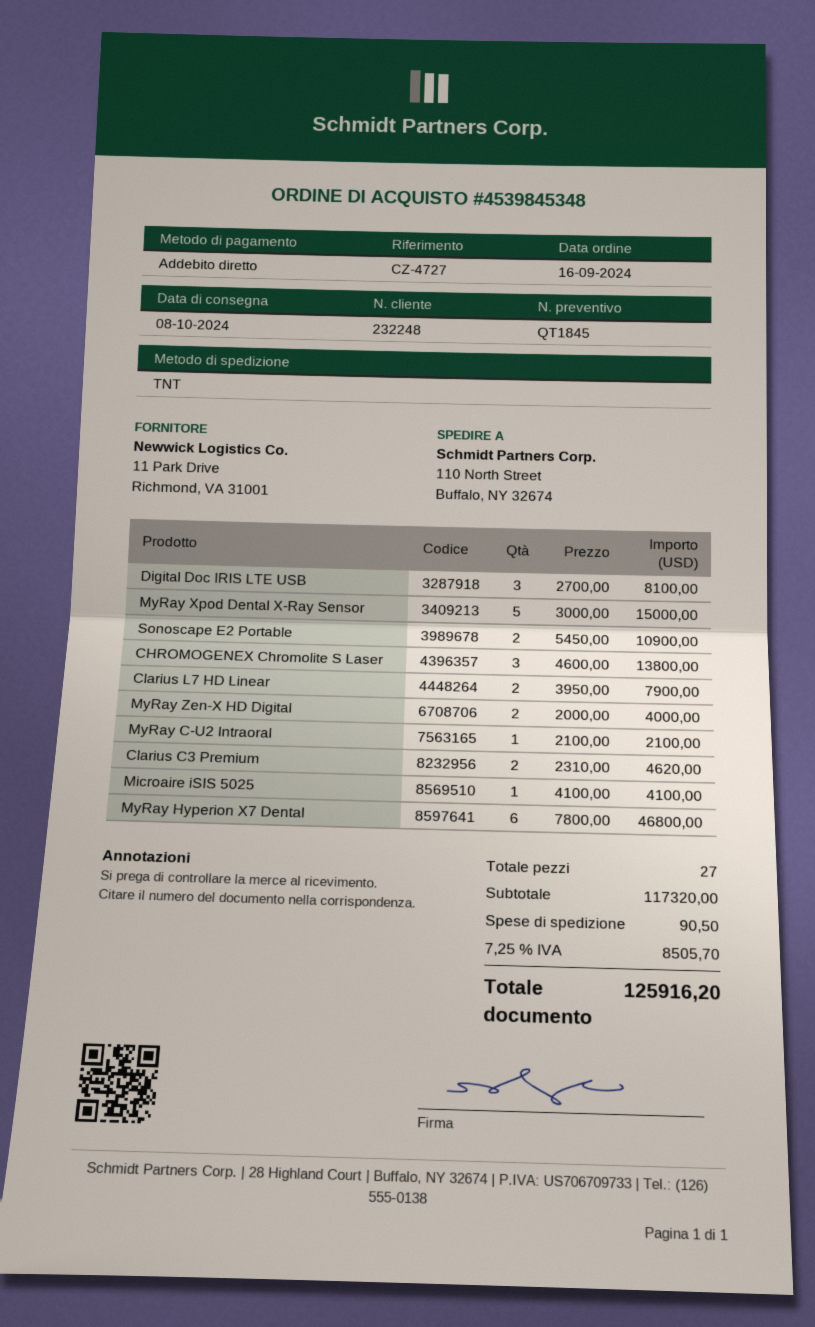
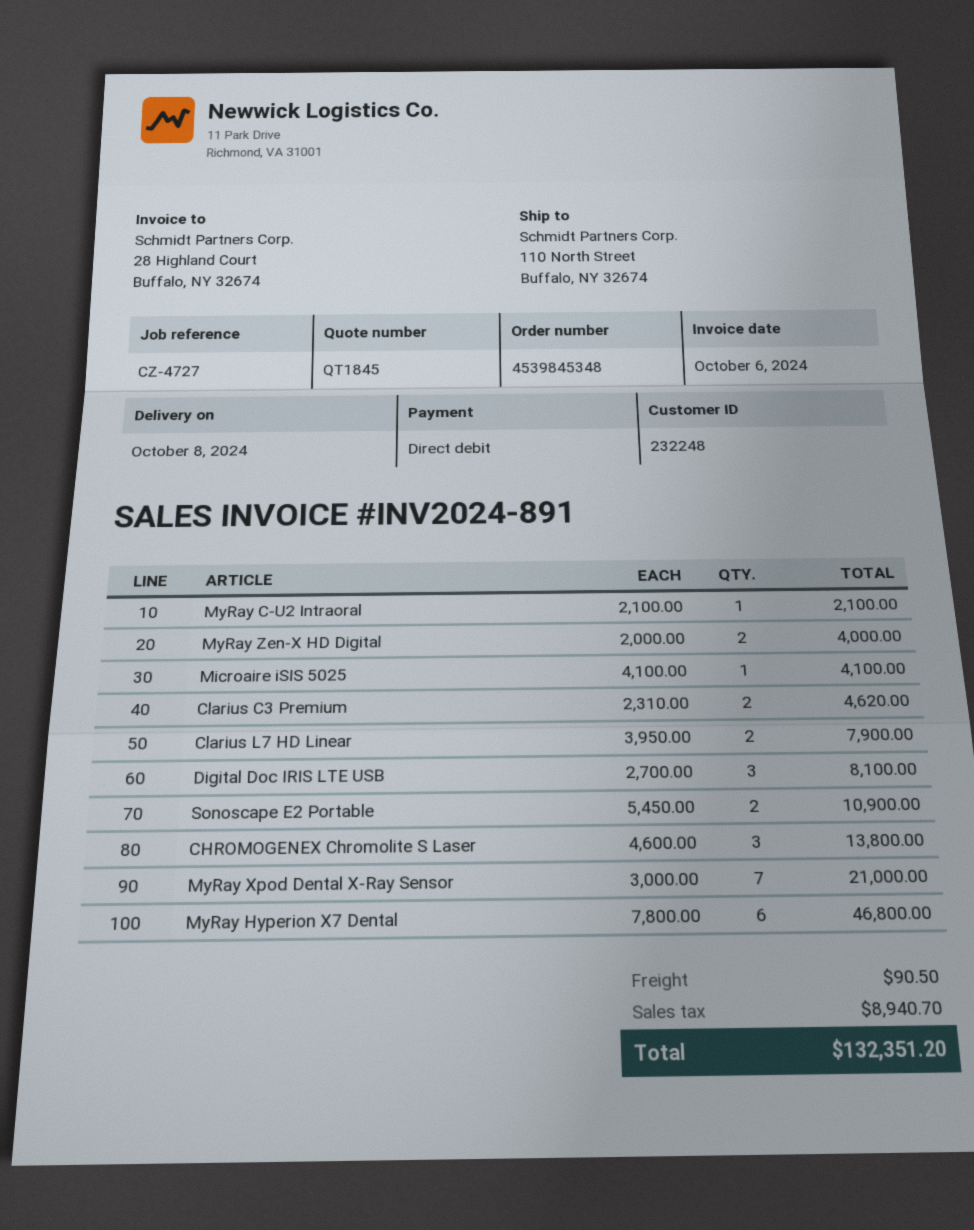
MyRay Xpod Dental X-Ray Sensor: 5 x 3000.00 = 15000.00 -> 7 x 3000.00 = 21000.00
tax: 8505.70 -> 8940.70
total: 125916.20 -> 132351.20

